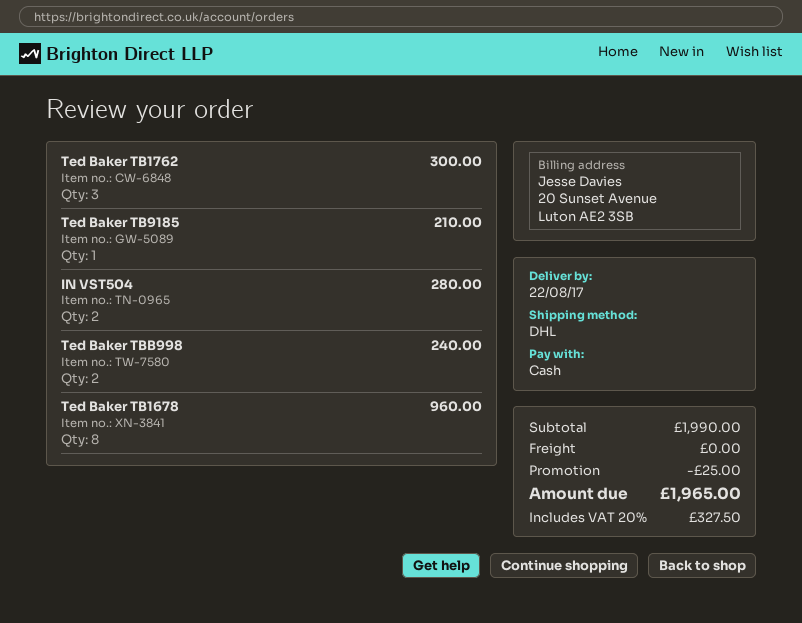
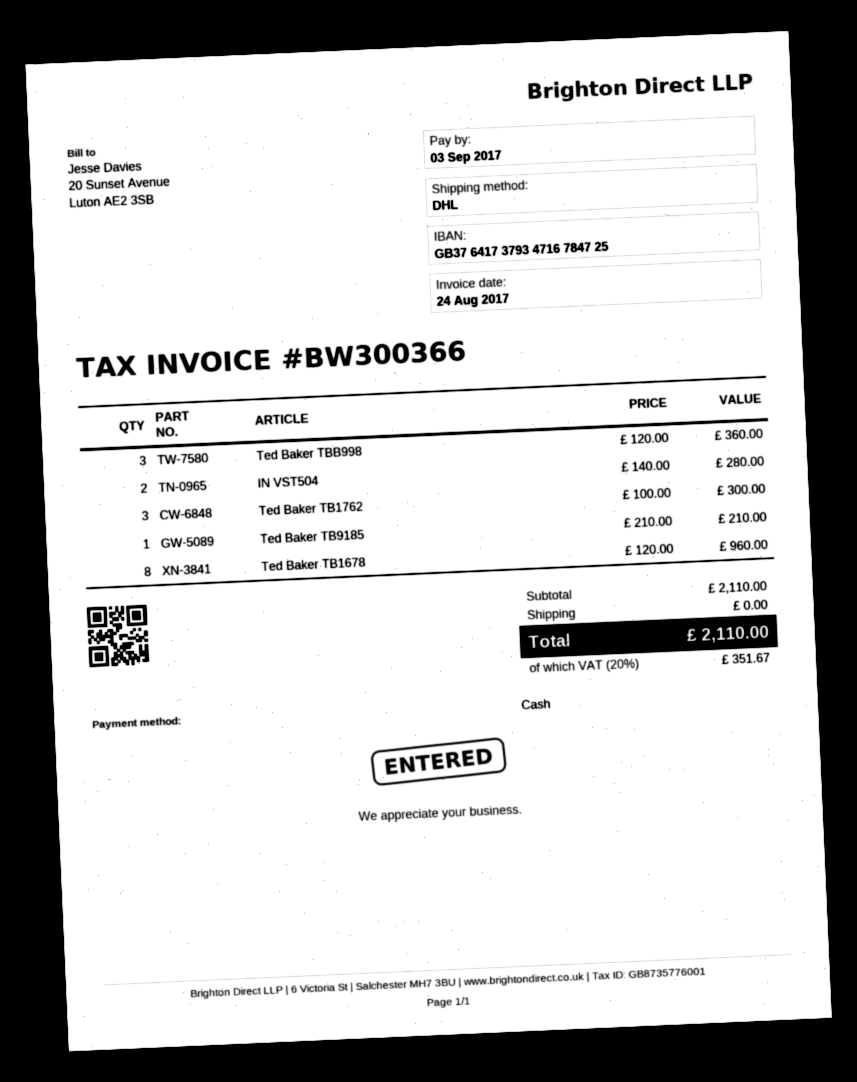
Ted Baker TBB998: 2 for 240.00 -> 3 for 360.00
subtotal: 1990.00 -> 2110.00
discount: 25.00 -> none
tax: 20% = 327.50 -> 20% = 351.67
total: 1965.00 -> 2110.00

